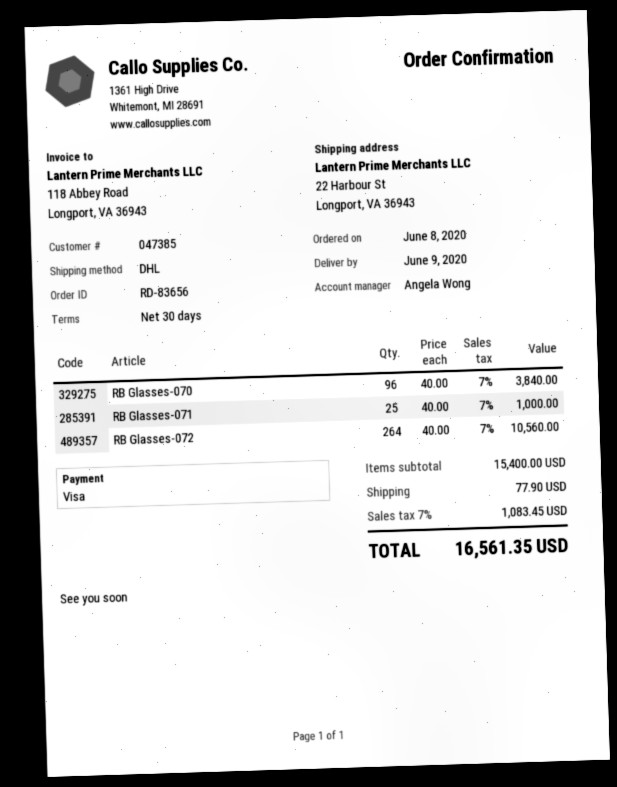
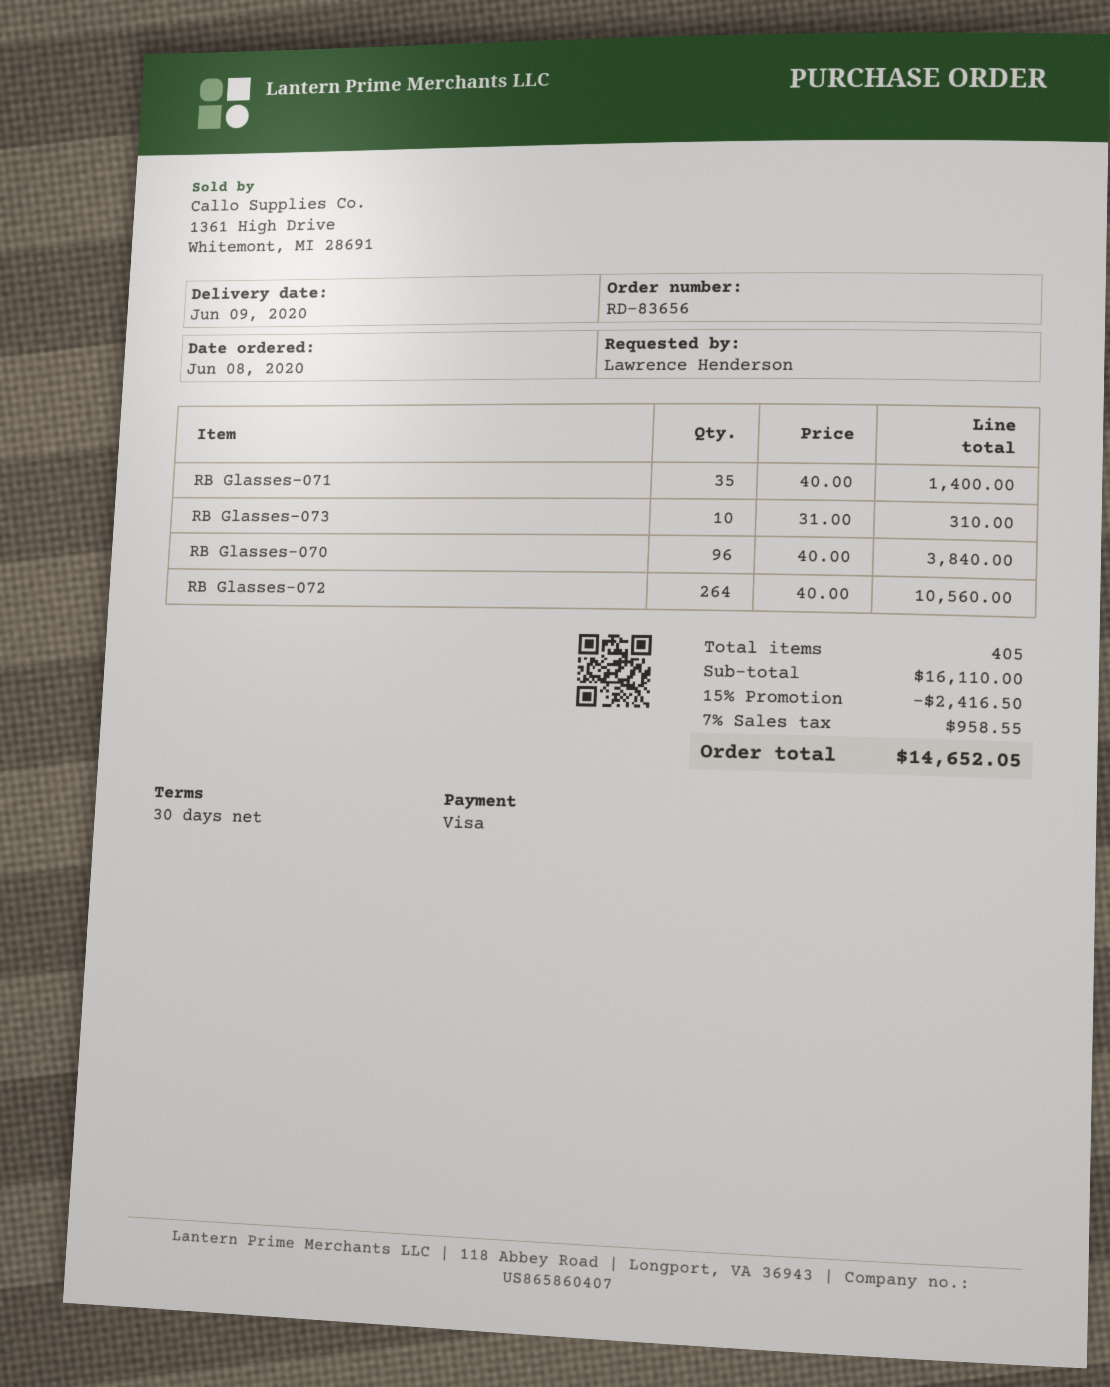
RB Glasses-071: 25 x 40.00 = 1000.00 -> 35 x 40.00 = 1400.00
RB Glasses-073: none -> 10 x 31.00 = 310.00
subtotal: 15400.00 -> 16110.00
discount: none -> 15% = 2416.50
shipping: 77.90 -> none
tax: 7% = 1083.45 -> 7% = 958.55
total: 16561.35 -> 14652.05

